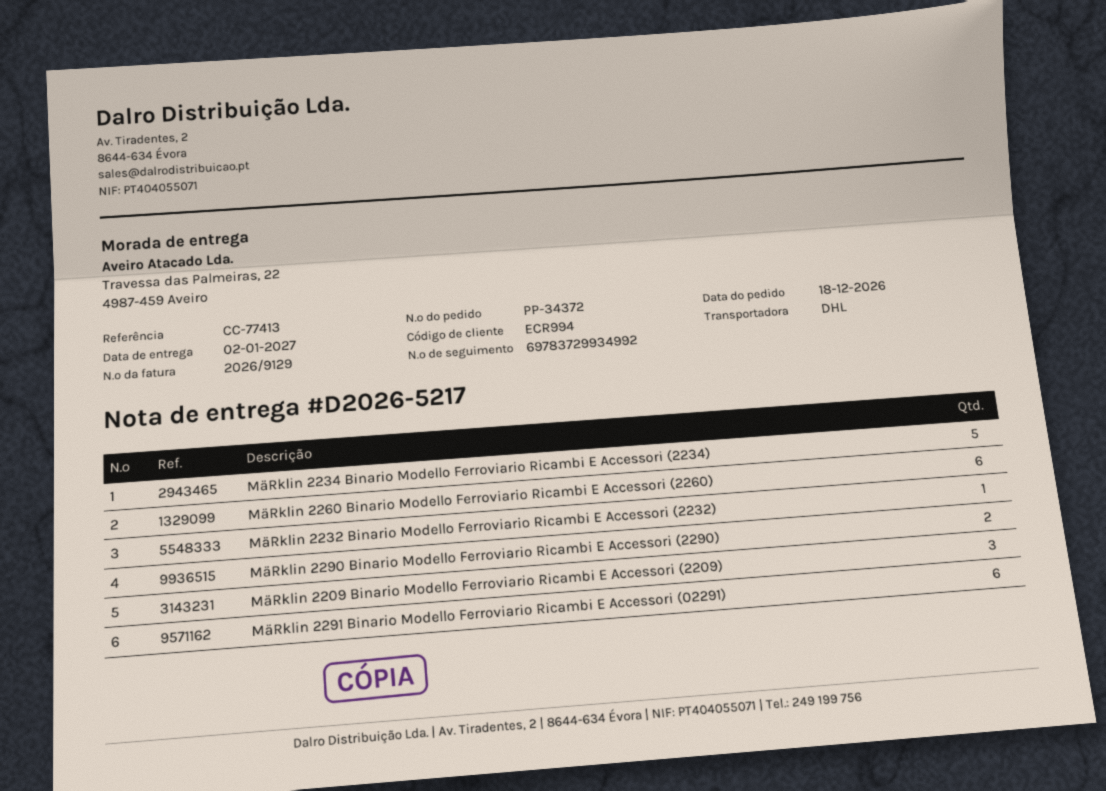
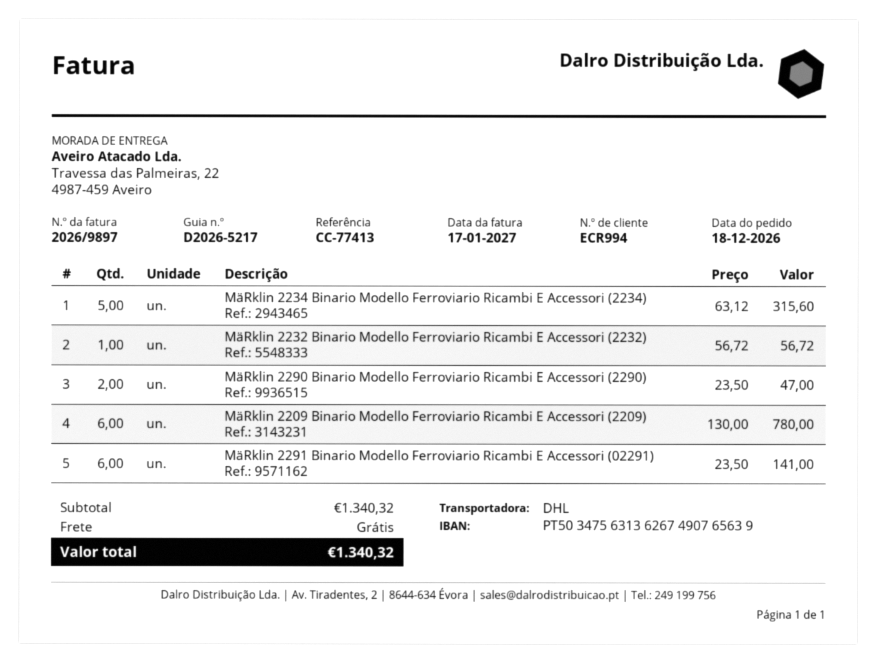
invoice number: 2026/9129 -> 2026/9897
MäRklin 2260 Binario Modello Ferroviario Ricambi E Accessori (2260): 6 -> none
MäRklin 2209 Binario Modello Ferroviario Ricambi E Accessori (2209): 3 -> 6

